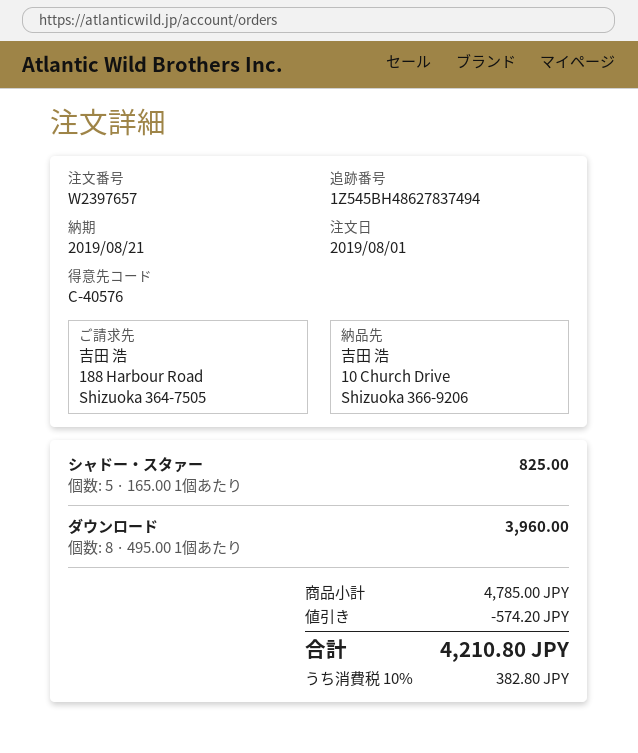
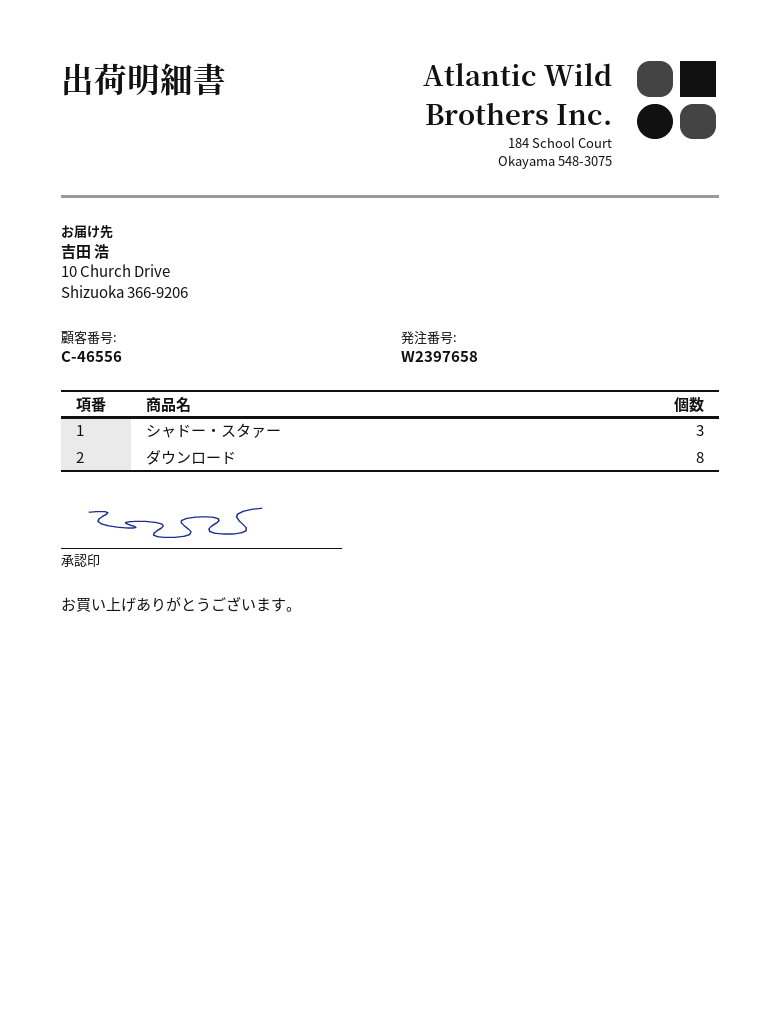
order number: W2397657 -> W2397658
customer number: C-40576 -> C-46556
シャドー・スタァー: 5 -> 3

